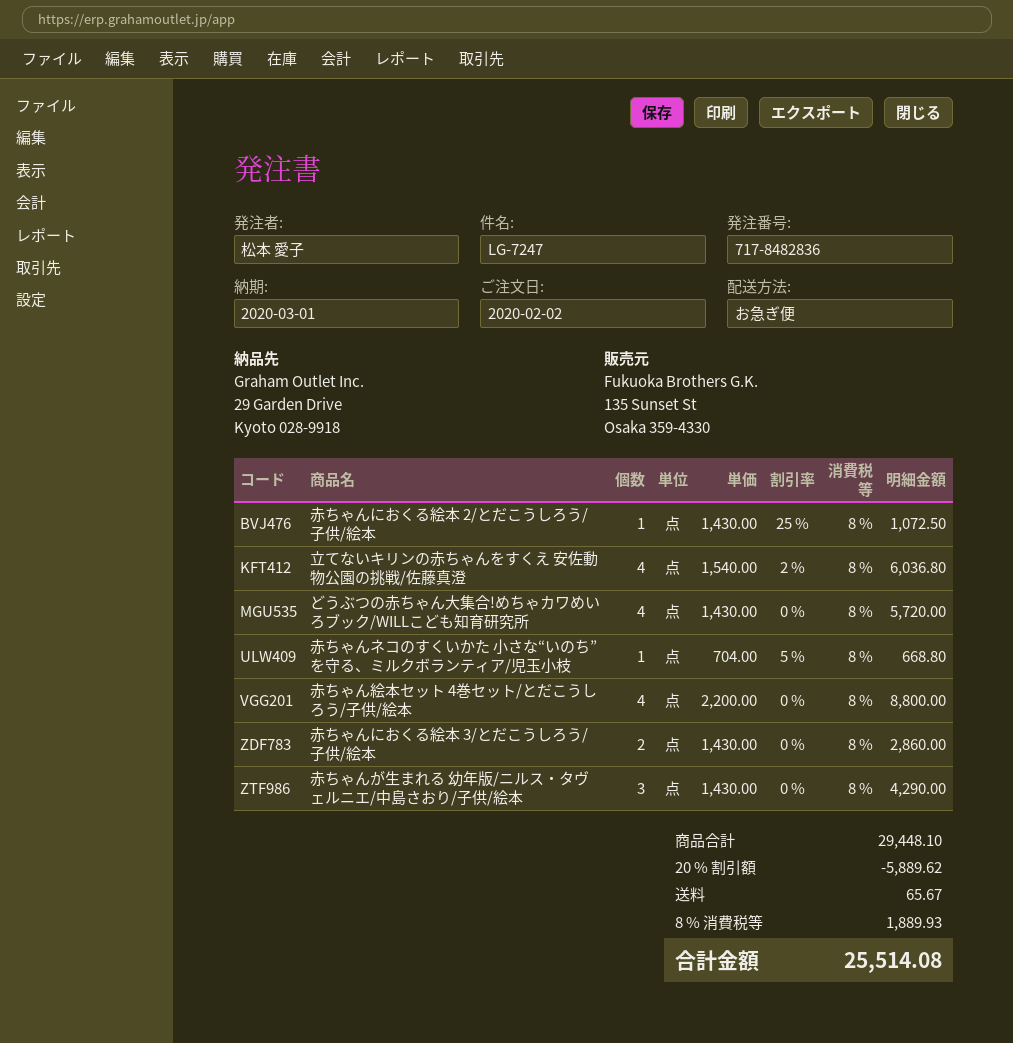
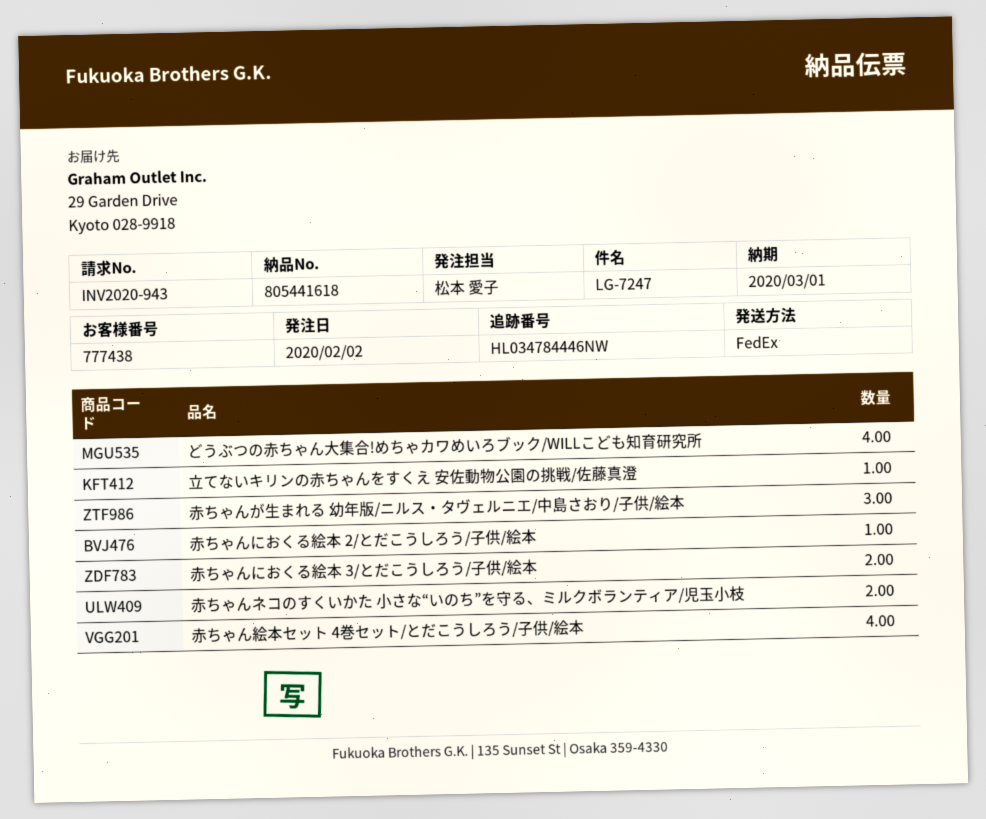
shipping method: express -> FedEx
立てないキリンの赤ちゃんをすくえ 安佐動物公園の挑戦/佐藤真澄: 4 -> 1
赤ちゃんネコのすくいかた 小さな“いのち”を守る、ミルクボランティア/児玉小枝: 1 -> 2

